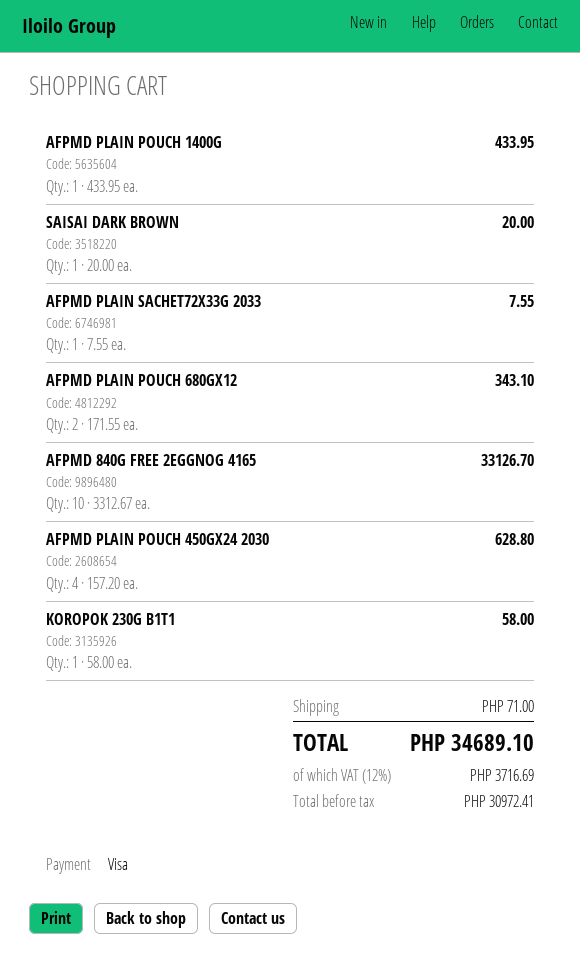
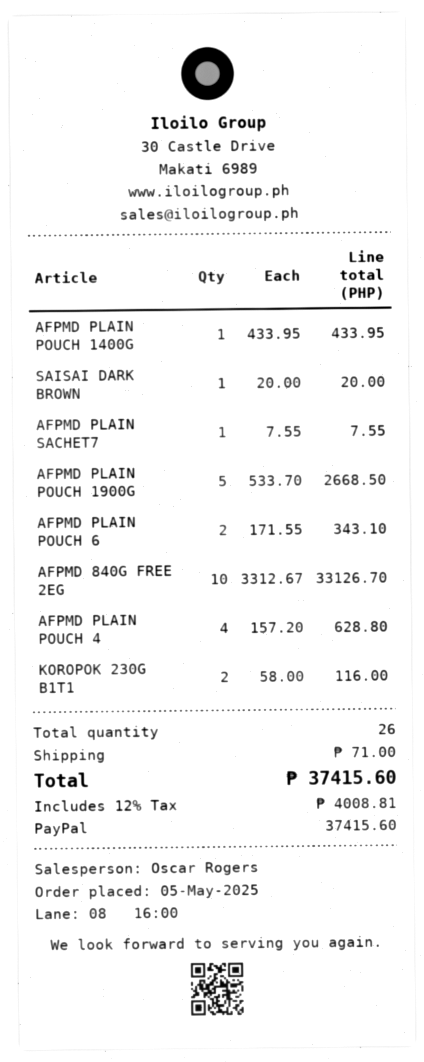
payment method: Visa -> PayPal
KOROPOK 230G B1T1: 1 x 58.00 = 58.00 -> 2 x 58.00 = 116.00
AFPMD PLAIN POUCH 1900G: none -> 5 x 533.70 = 2668.50
tax: 12% = 3716.69 -> 12% = 4008.81
total: 34689.10 -> 37415.60

